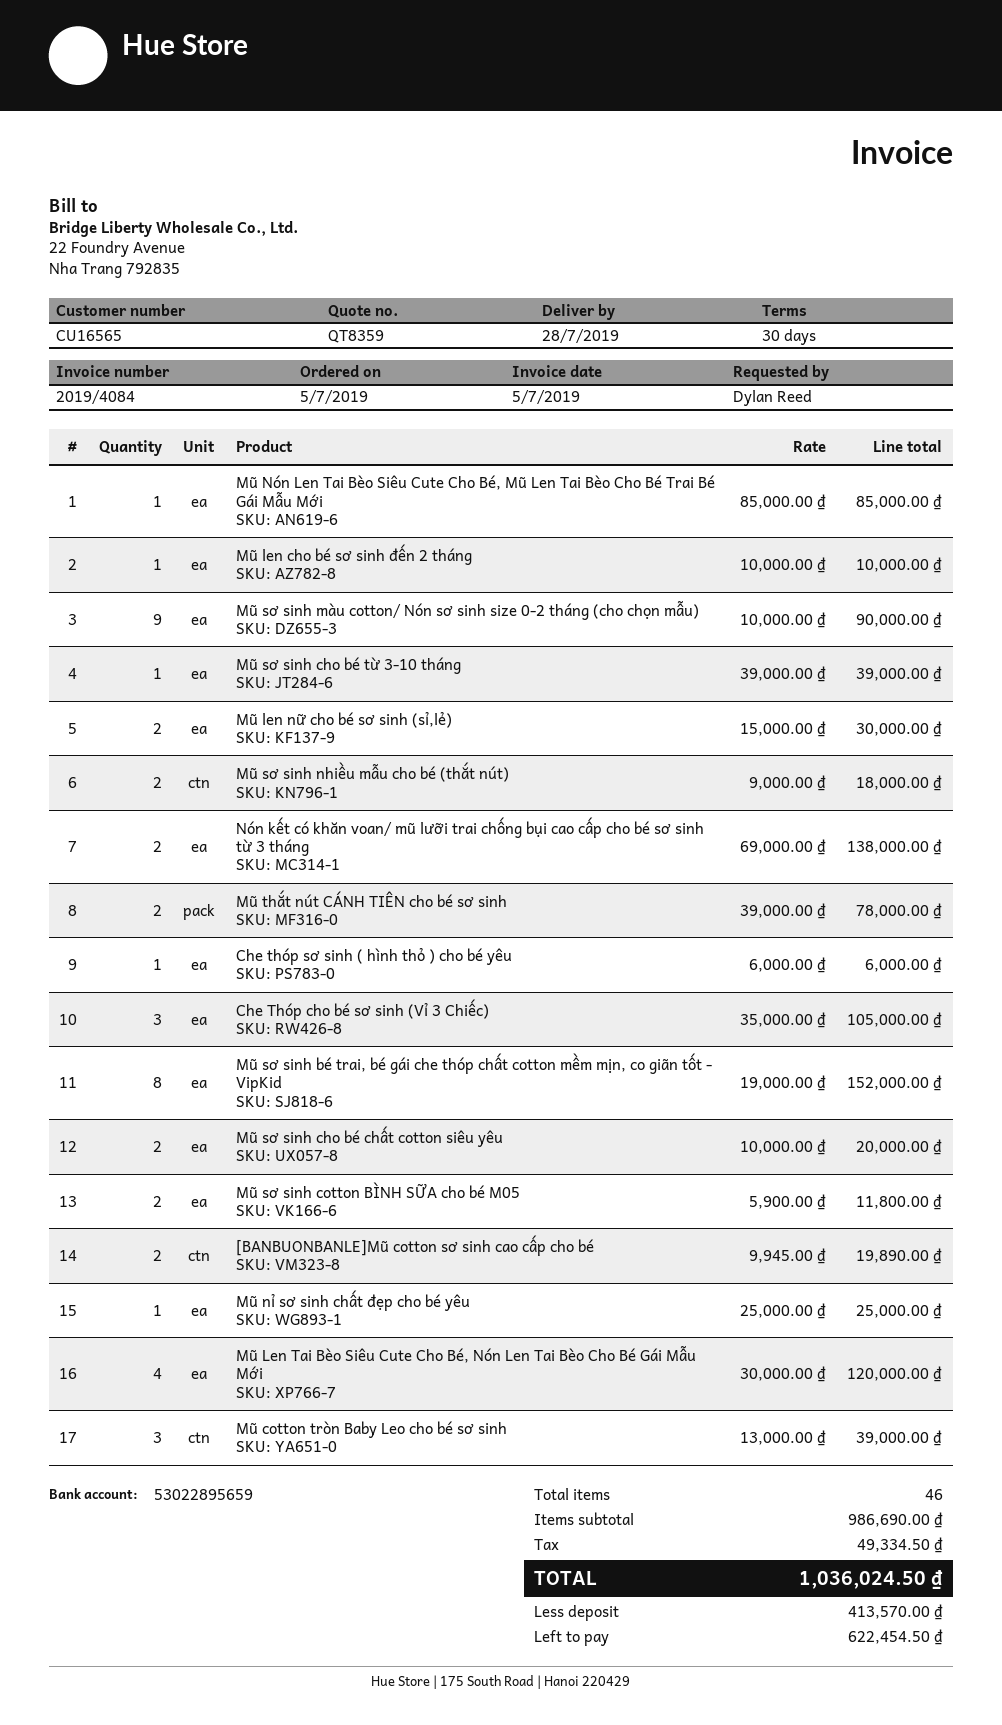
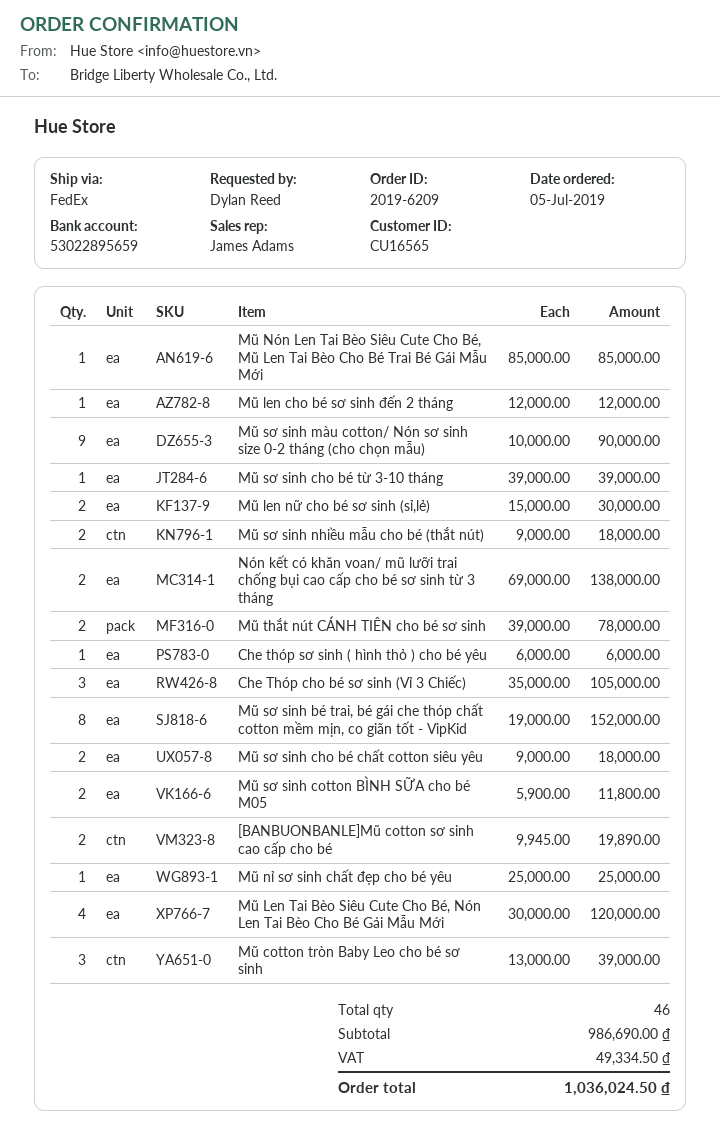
Mũ len cho bé sơ sinh đến 2 tháng: 1 x 10000.00 = 10000.00 -> 1 x 12000.00 = 12000.00
Mũ sơ sinh cho bé chất cotton siêu yêu: 2 x 10000.00 = 20000.00 -> 2 x 9000.00 = 18000.00

